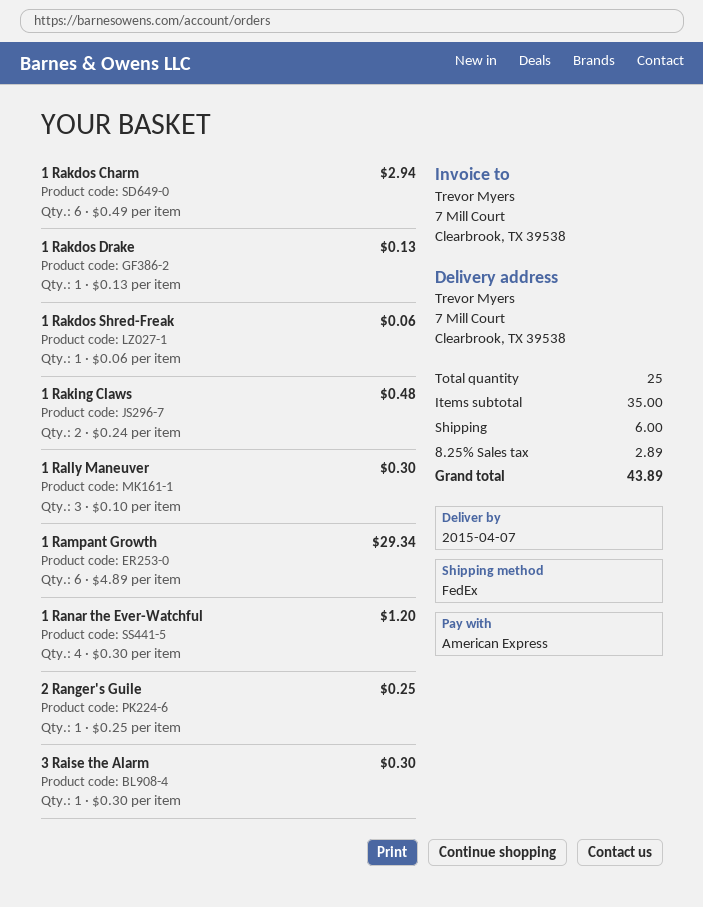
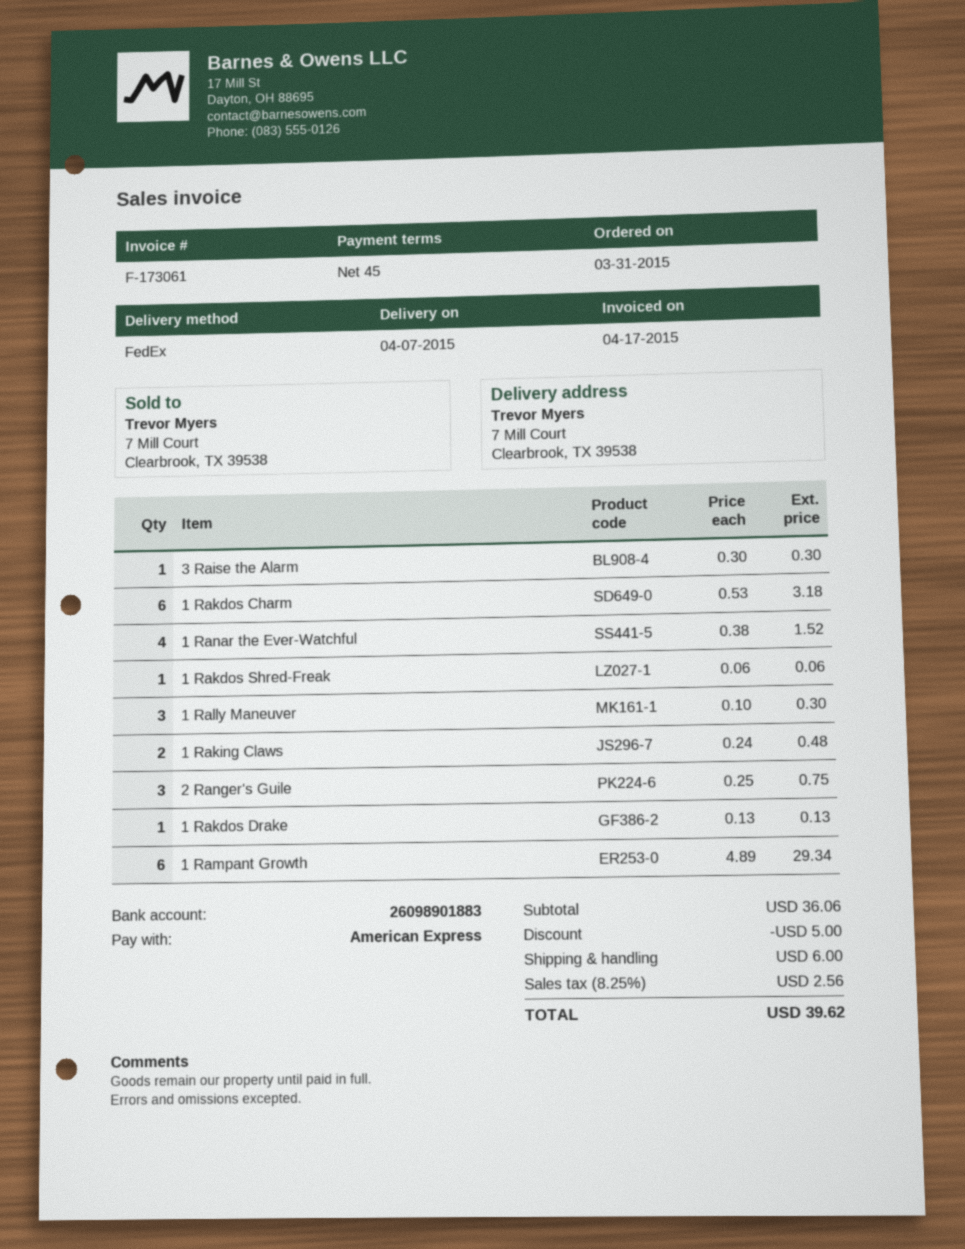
1 Rakdos Charm: 6 x 0.49 = 2.94 -> 6 x 0.53 = 3.18
1 Ranar the Ever-Watchful: 4 x 0.30 = 1.20 -> 4 x 0.38 = 1.52
2 Ranger's Guile: 1 x 0.25 = 0.25 -> 3 x 0.25 = 0.75
subtotal: 35.00 -> 36.06
discount: none -> 5.00
tax: 8.25% = 2.89 -> 8.25% = 2.56
total: 43.89 -> 39.62

